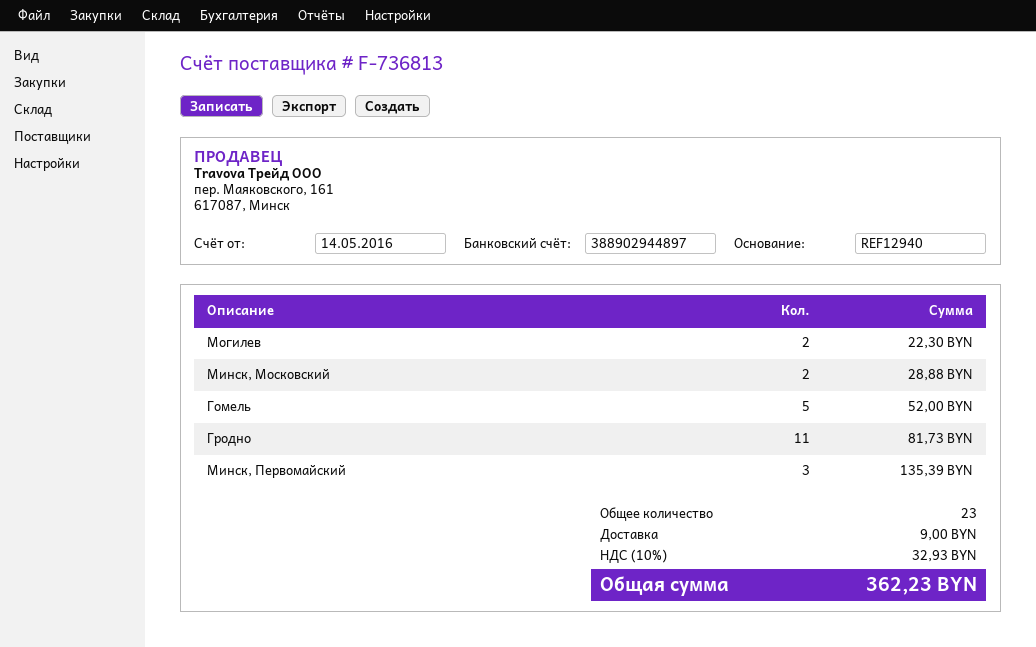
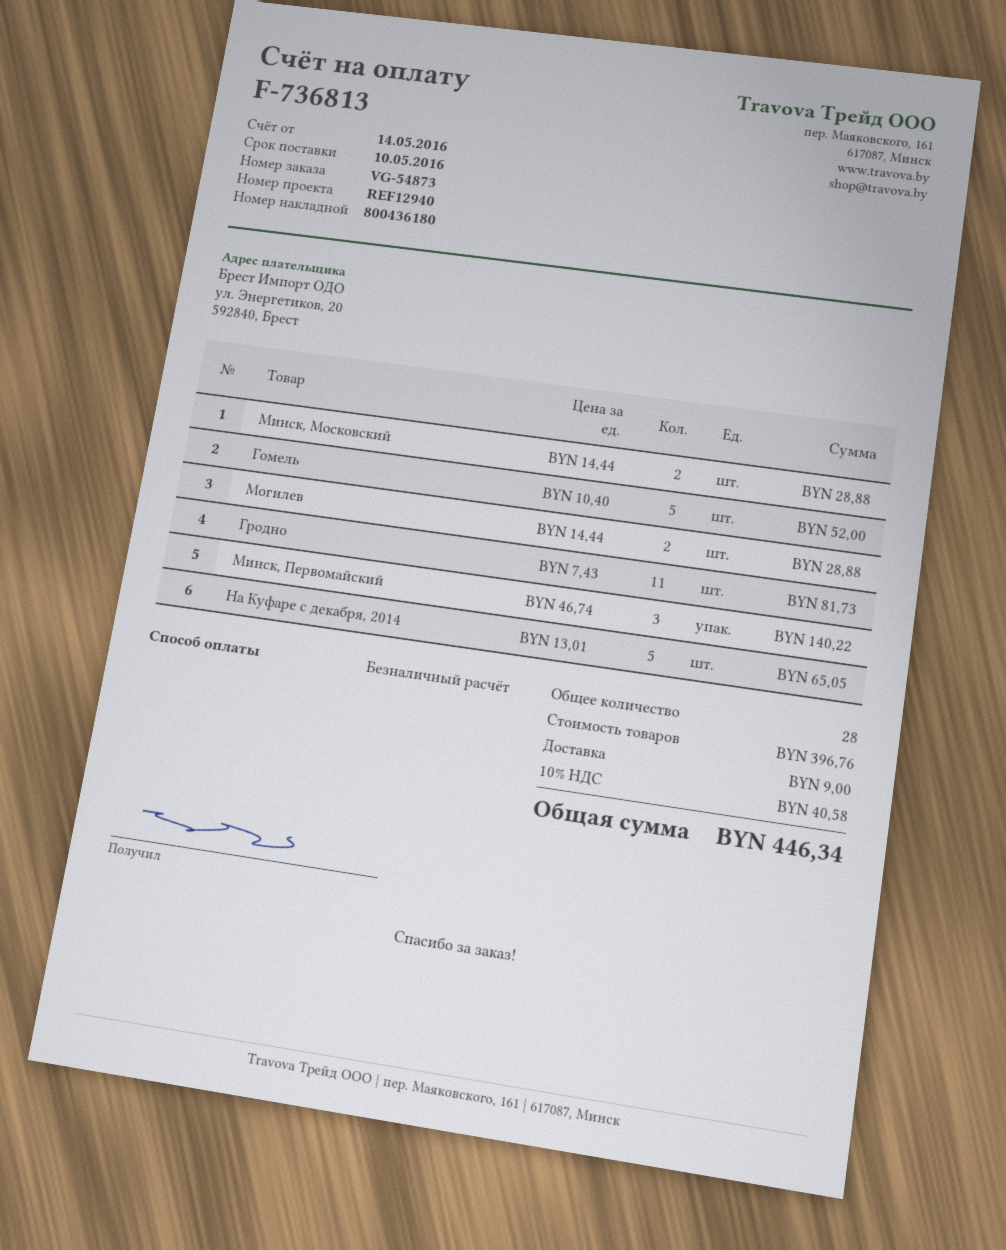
Могилев: 2 for 22.30 -> 2 for 28.88
Минск, Первомайский: 3 for 135.39 -> 3 for 140.22
На Куфаре с декабря, 2014: none -> 5 for 65.05
total quantity: 23 -> 28
tax: 10% = 32.93 -> 10% = 40.58
total: 362.23 -> 446.34

